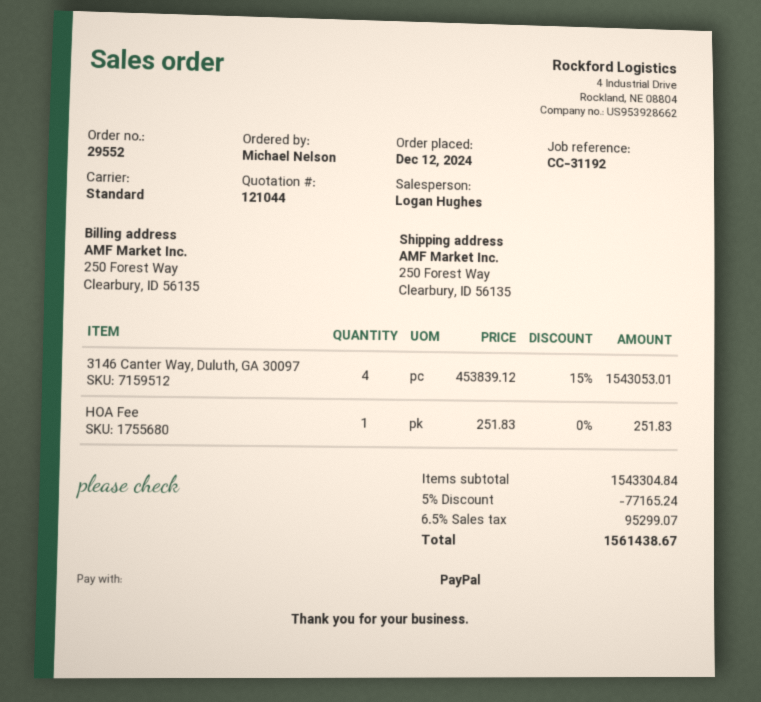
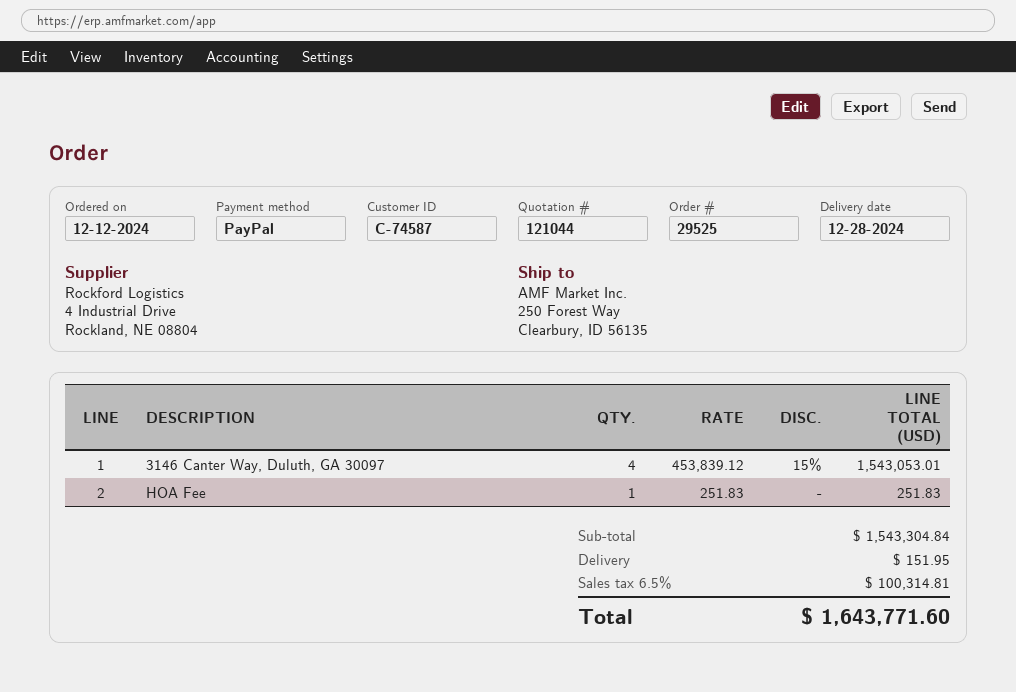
order number: 29552 -> 29525
discount: 5% = 77165.24 -> none
shipping: none -> 151.95
tax: 6.5% = 95299.07 -> 6.5% = 100314.81
total: 1561438.67 -> 1643771.60

